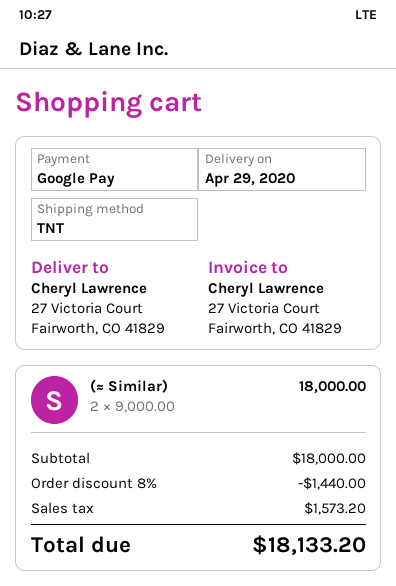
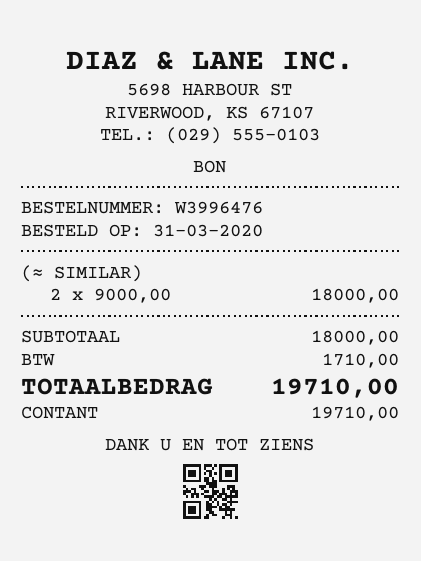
payment method: Google Pay -> cash
discount: 8% = 1440.00 -> none
tax: 1573.20 -> 1710.00
total: 18133.20 -> 19710.00

